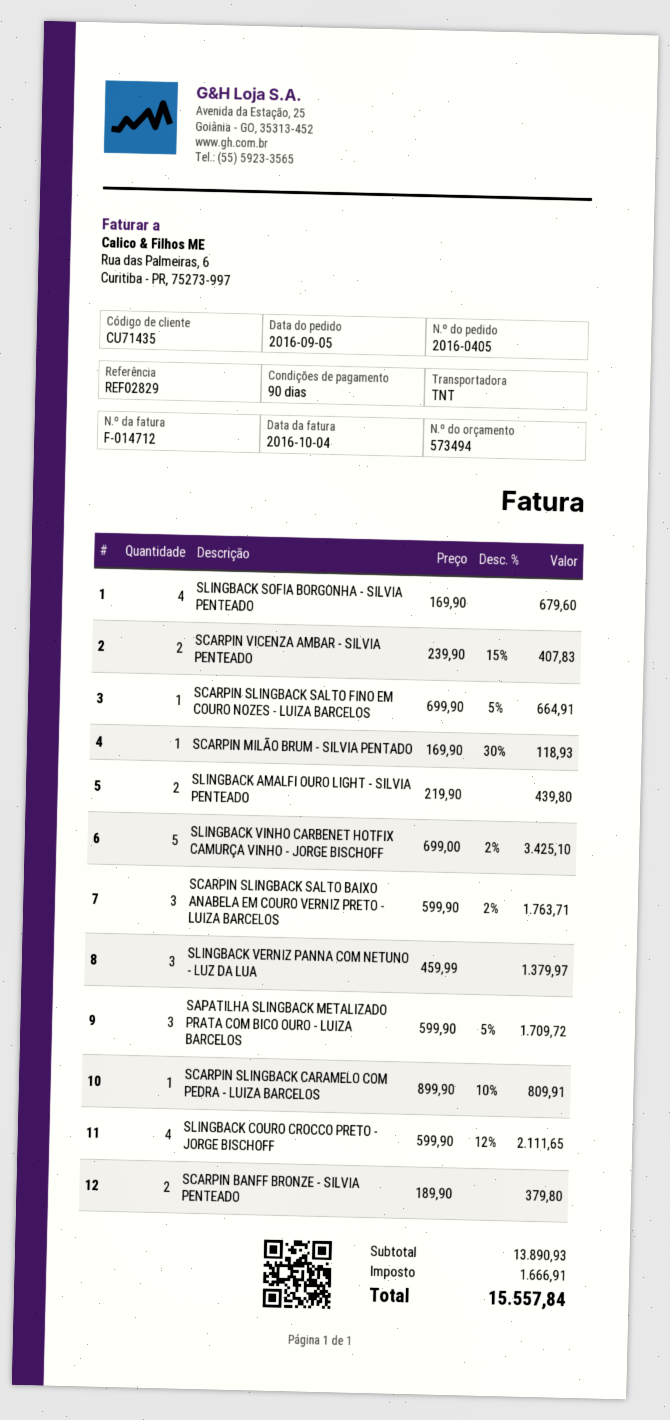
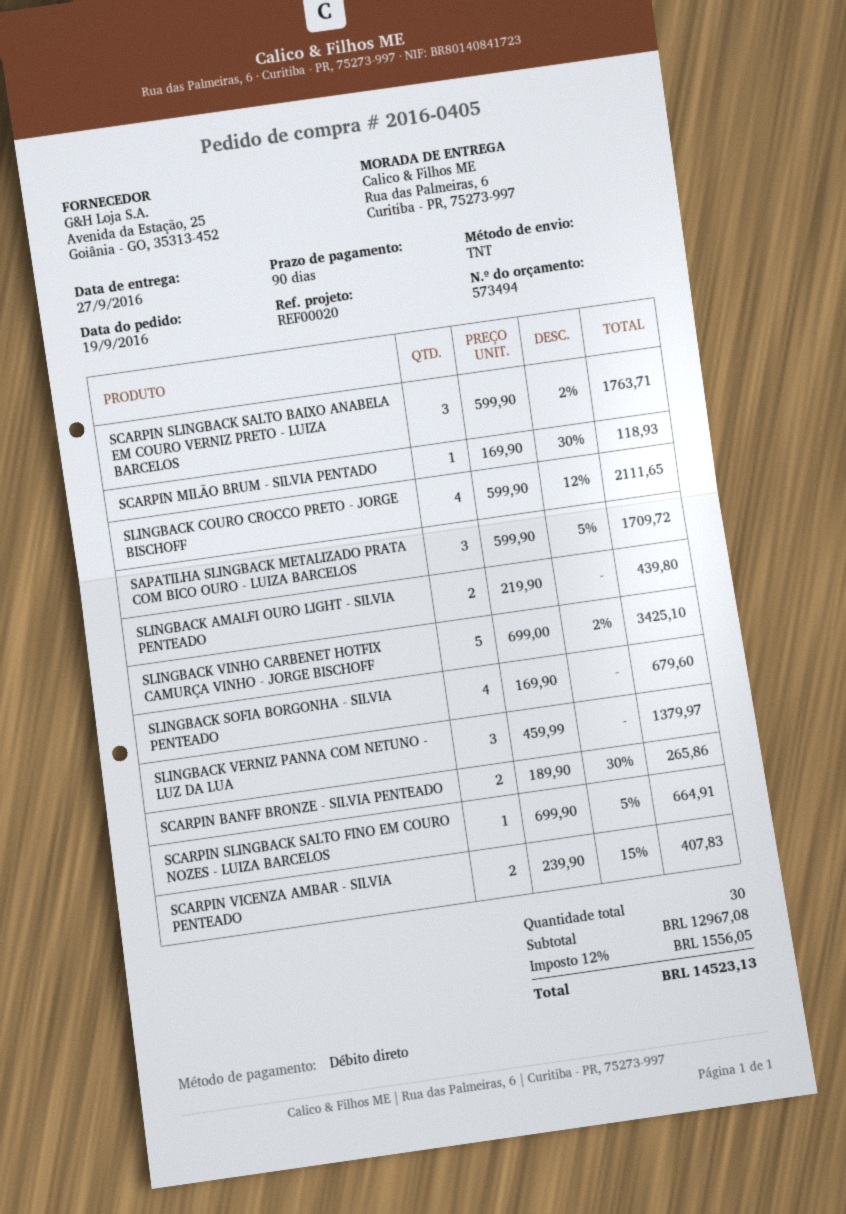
order date: 2016-09-05 -> 2016-09-19
reference: REF02829 -> REF00020
SCARPIN SLINGBACK CARAMELO COM PEDRA - LUIZA BARCELOS: 1 x 899.90 - 10% = 809.91 -> none
SCARPIN BANFF BRONZE - SILVIA PENTEADO: 2 x 189.90 = 379.80 -> 2 x 189.90 - 30% = 265.86
subtotal: 13890.93 -> 12967.08
tax: 1666.91 -> 1556.05
total: 15557.84 -> 14523.13

